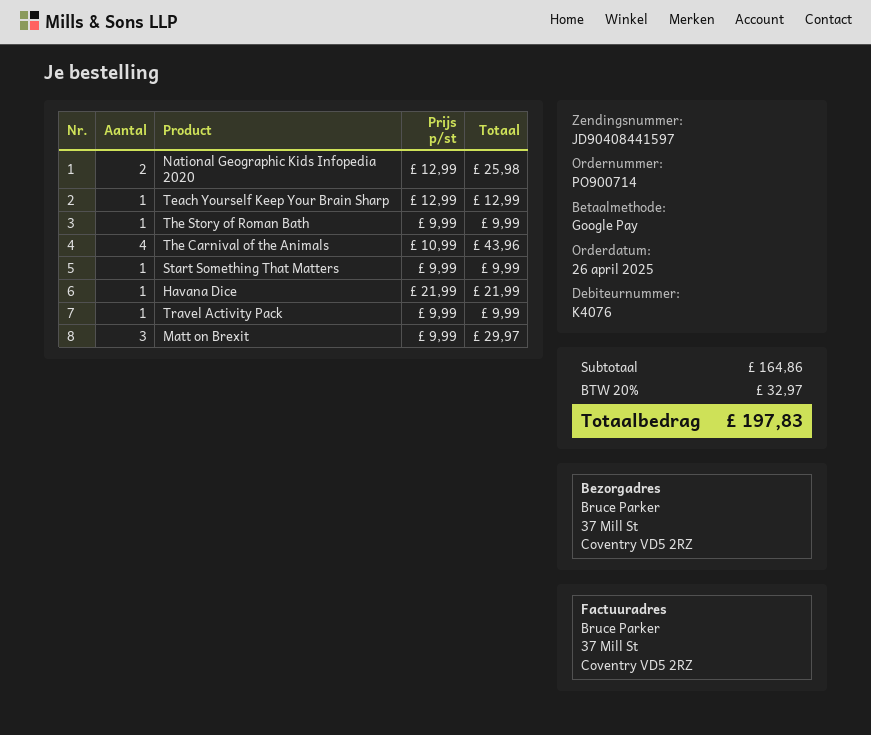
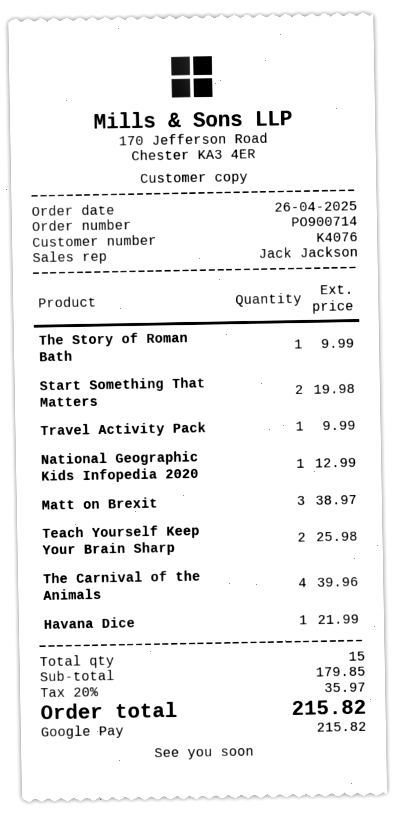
National Geographic Kids Infopedia 2020: 2 for 25.98 -> 1 for 12.99
Teach Yourself Keep Your Brain Sharp: 1 for 12.99 -> 2 for 25.98
The Carnival of the Animals: 4 for 43.96 -> 4 for 39.96
Start Something That Matters: 1 for 9.99 -> 2 for 19.98
Matt on Brexit: 3 for 29.97 -> 3 for 38.97
subtotal: 164.86 -> 179.85
tax: 20% = 32.97 -> 20% = 35.97
total: 197.83 -> 215.82

